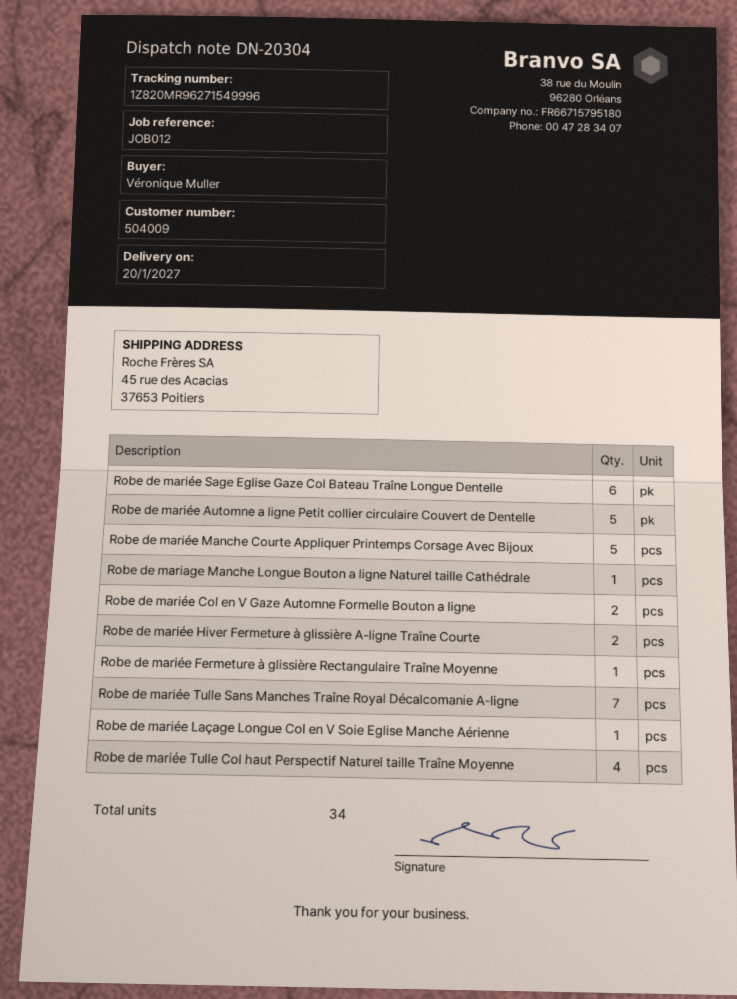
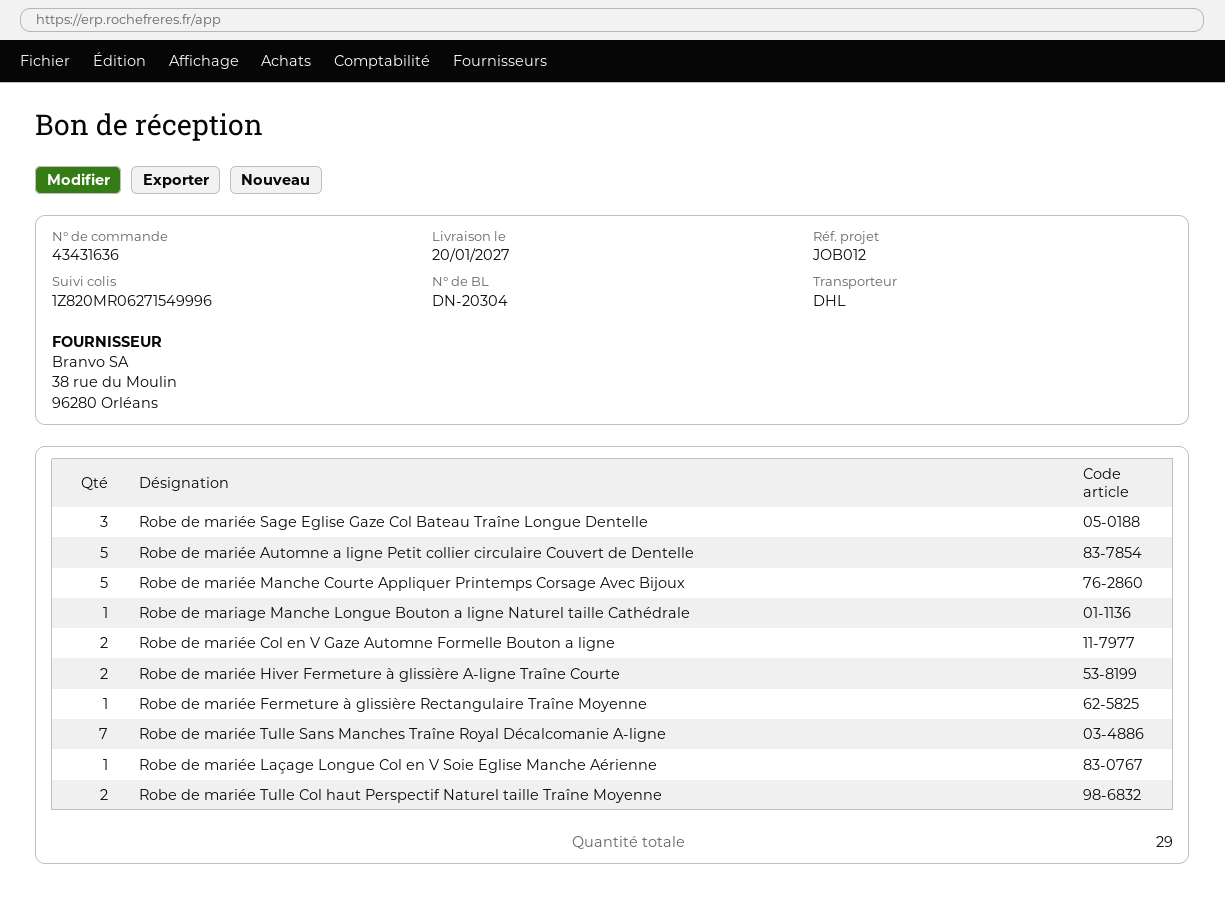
tracking number: 1Z820MR96271549996 -> 1Z820MR06271549996
Robe de mariée Sage Eglise Gaze Col Bateau Traîne Longue Dentelle: 6 -> 3
Robe de mariée Tulle Col haut Perspectif Naturel taille Traîne Moyenne: 4 -> 2
total quantity: 34 -> 29

